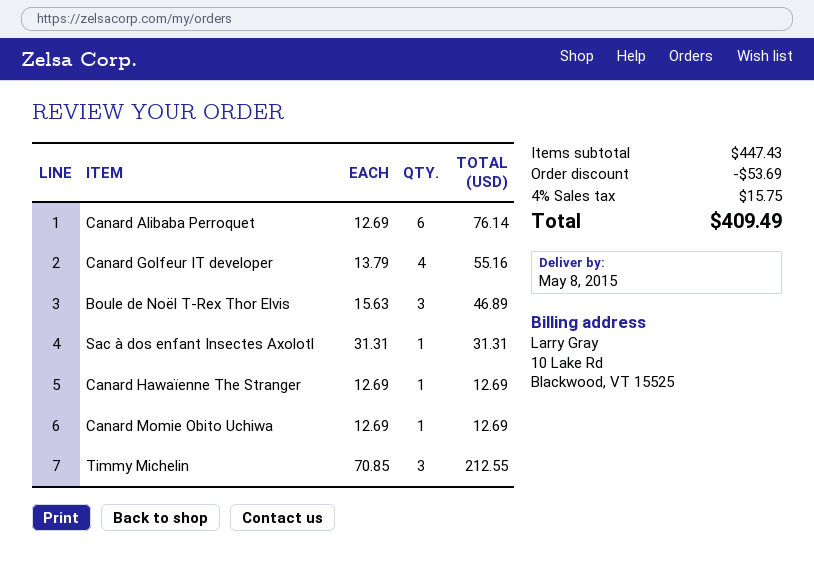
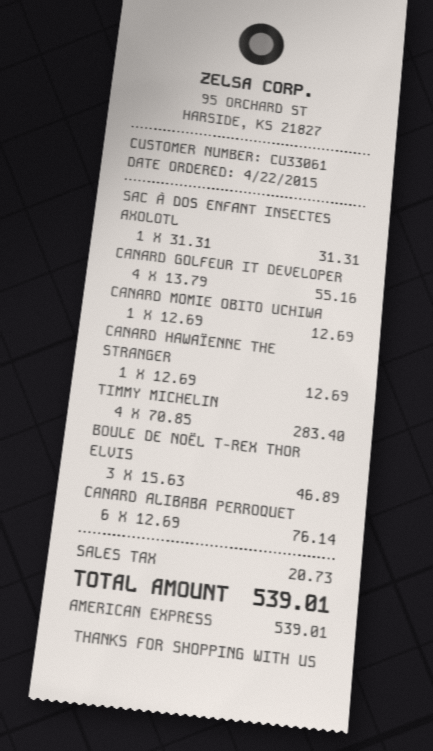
Timmy Michelin: 3 x 70.85 = 212.55 -> 4 x 70.85 = 283.40
discount: 53.69 -> none
tax: 15.75 -> 20.73
total: 409.49 -> 539.01

